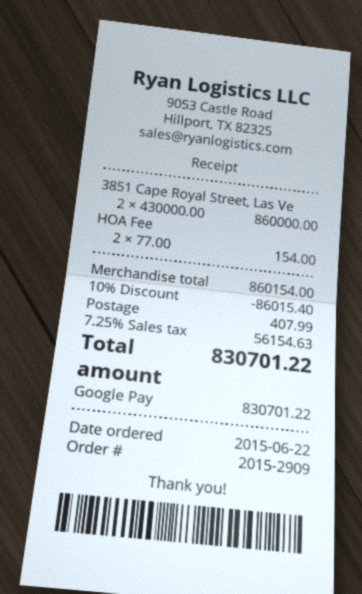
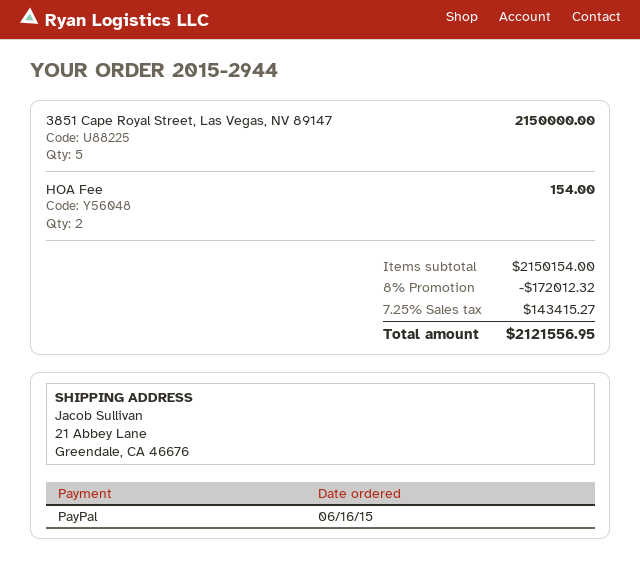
order number: 2015-2909 -> 2015-2944
order date: 2015-06-22 -> 2015-06-16
payment method: Google Pay -> PayPal
3851 Cape Royal Street, Las Ve: 2 for 860000.00 -> 5 for 2150000.00
subtotal: 860154.00 -> 2150154.00
discount: 10% = 86015.40 -> 8% = 172012.32
shipping: 407.99 -> none
tax: 7.25% = 56154.63 -> 7.25% = 143415.27
total: 830701.22 -> 2121556.95

